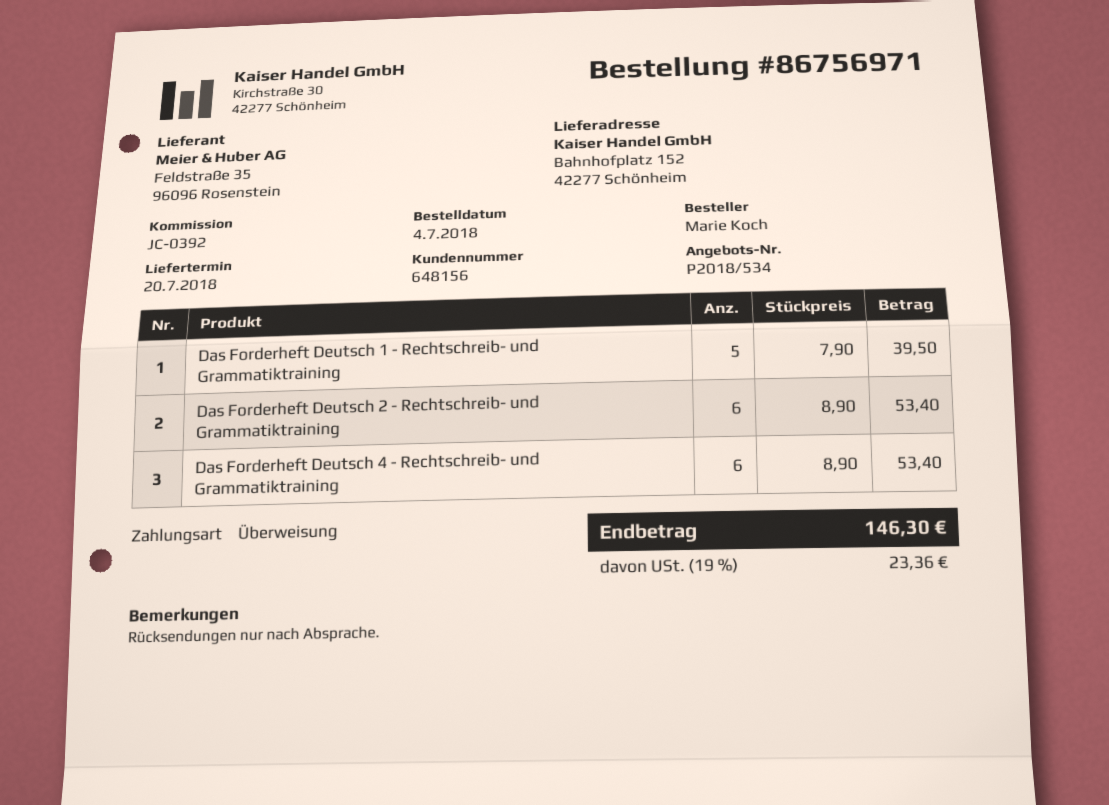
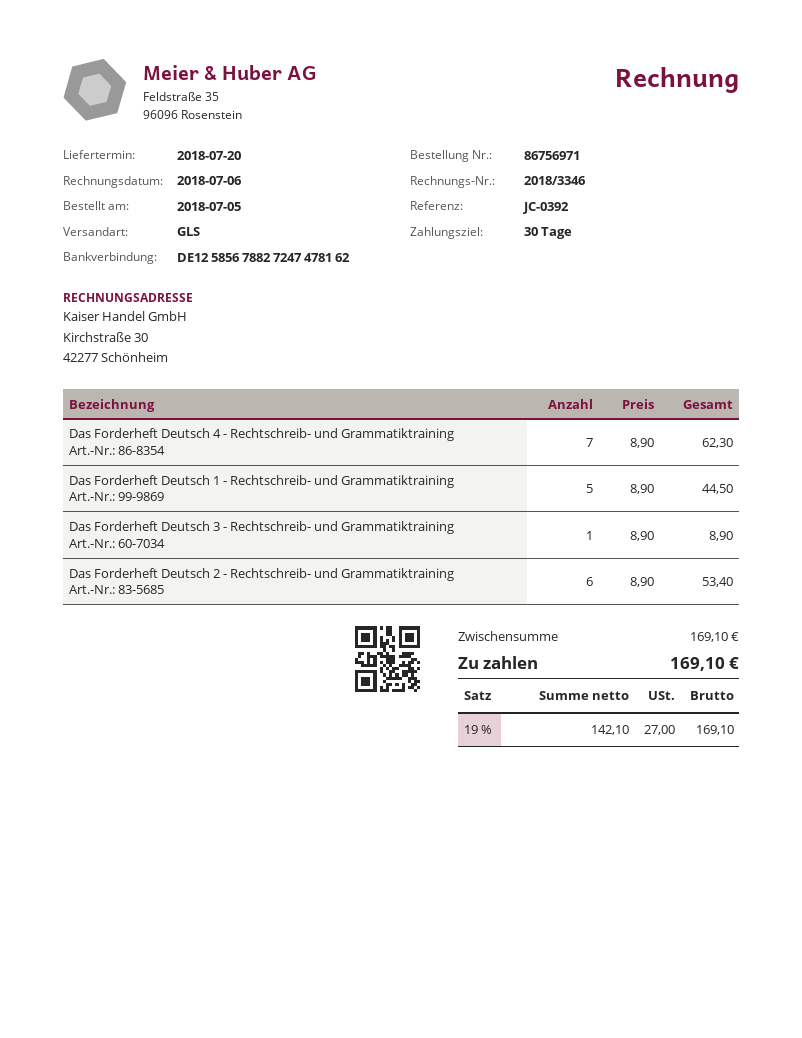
order date: 2018-07-04 -> 2018-07-05
Das Forderheft Deutsch 1 - Rechtschreib- und Grammatiktraining: 5 x 7.90 = 39.50 -> 5 x 8.90 = 44.50
Das Forderheft Deutsch 4 - Rechtschreib- und Grammatiktraining: 6 x 8.90 = 53.40 -> 7 x 8.90 = 62.30
Das Forderheft Deutsch 3 - Rechtschreib- und Grammatiktraining: none -> 1 x 8.90 = 8.90
tax: 19% = 23.36 -> 19% = 27.00
total: 146.30 -> 169.10

